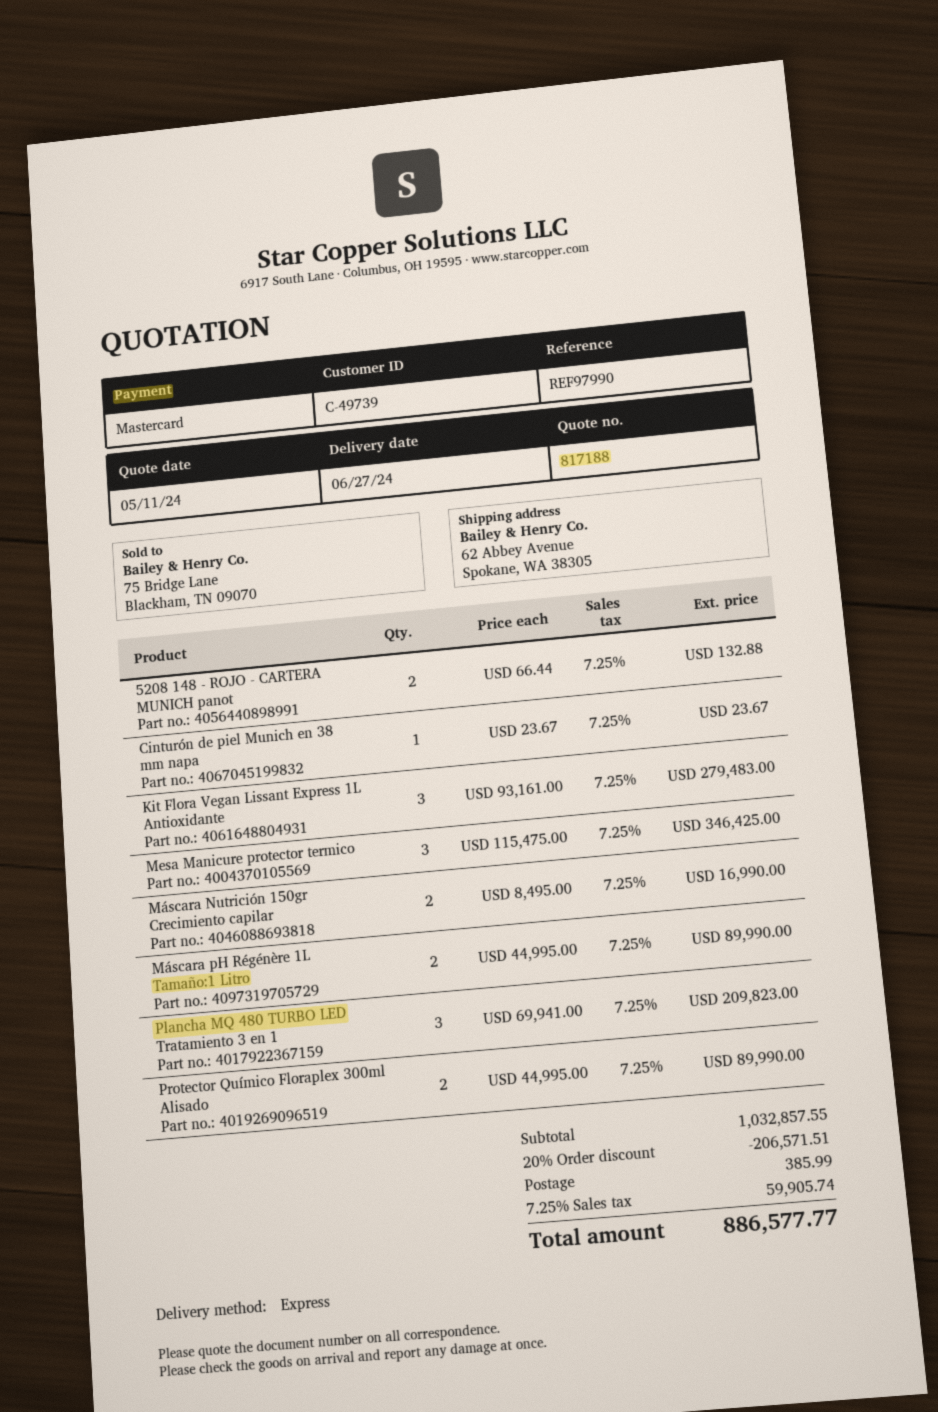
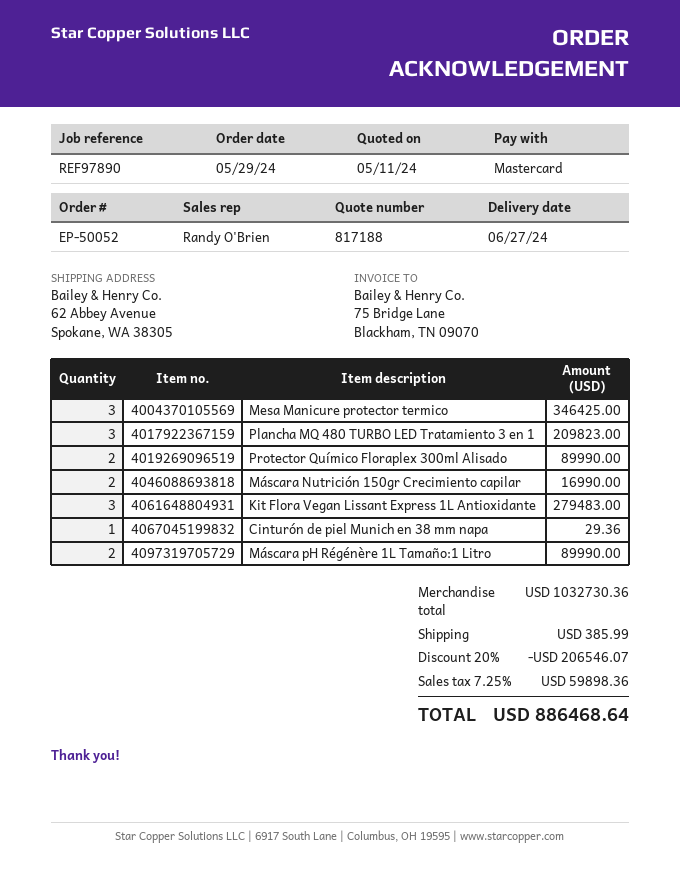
reference: REF97990 -> REF97890
5208 148 - ROJO - CARTERA MUNICH panot: 2 for 132.88 -> none
Cinturón de piel Munich en 38 mm napa: 1 for 23.67 -> 1 for 29.36
subtotal: 1032857.55 -> 1032730.36
discount: 20% = 206571.51 -> 20% = 206546.07
tax: 7.25% = 59905.74 -> 7.25% = 59898.36
total: 886577.77 -> 886468.64

